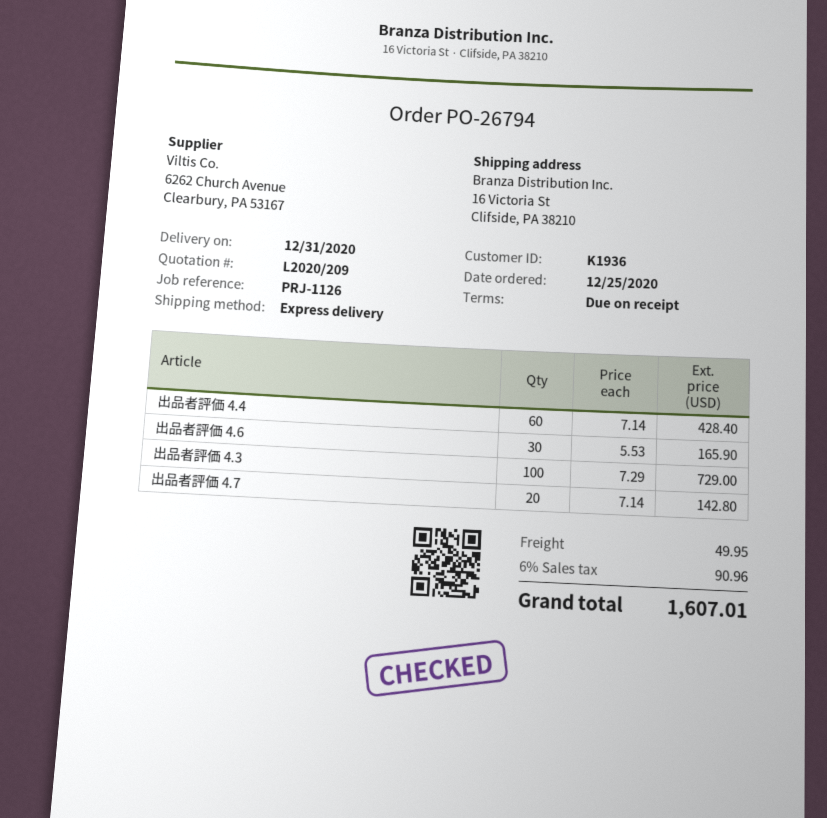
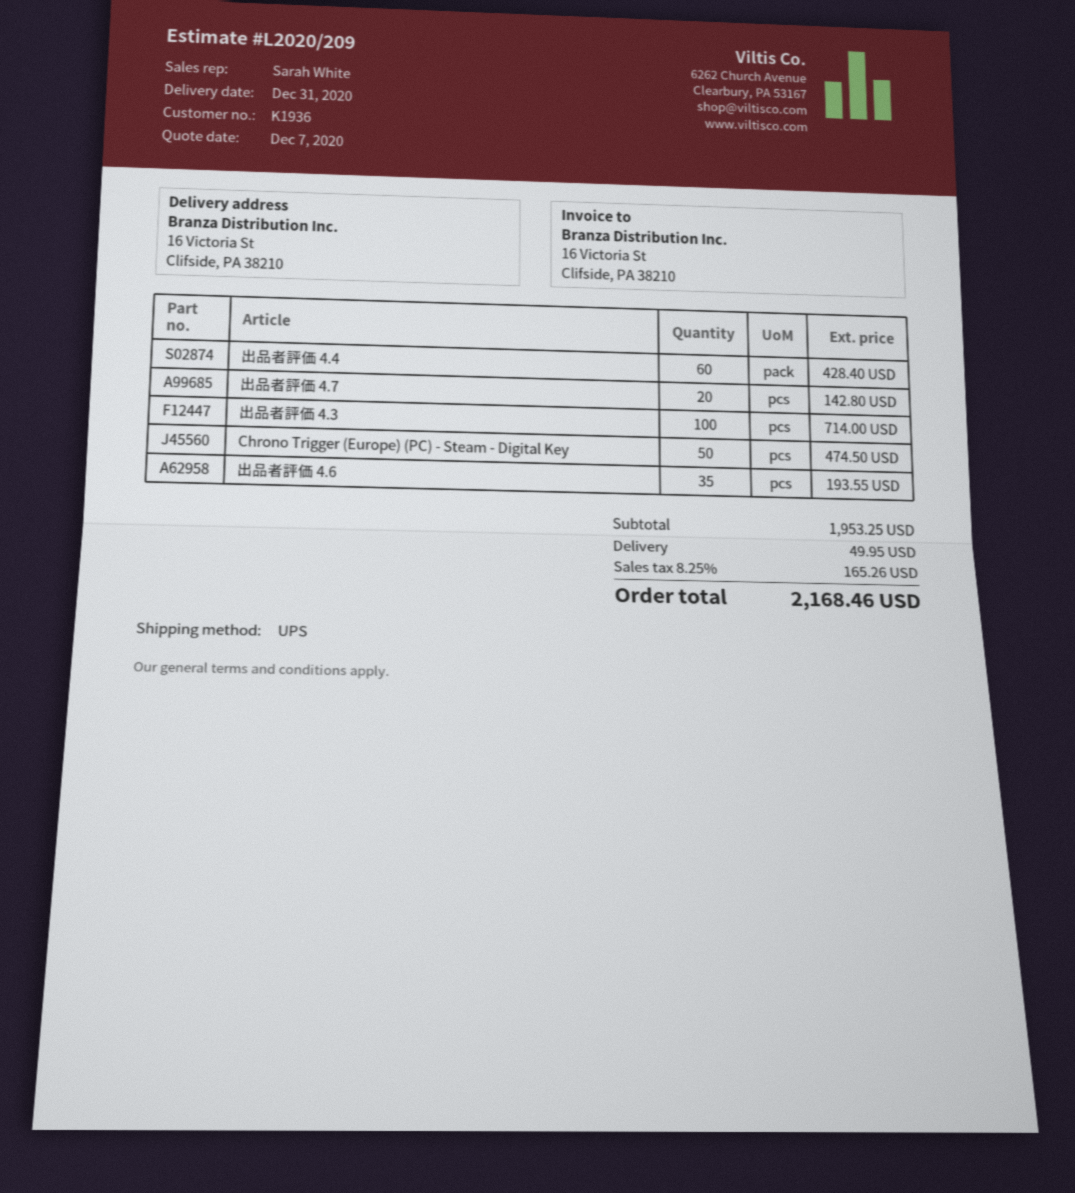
shipping method: express -> UPS
出品者評価 4.6: 30 for 165.90 -> 35 for 193.55
出品者評価 4.3: 100 for 729.00 -> 100 for 714.00
Chrono Trigger (Europe) (PC) - Steam - Digital Key: none -> 50 for 474.50
tax: 6% = 90.96 -> 8.25% = 165.26
total: 1607.01 -> 2168.46

